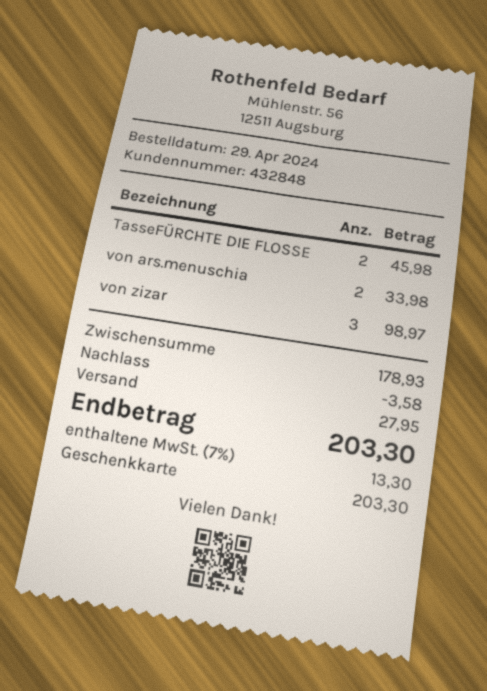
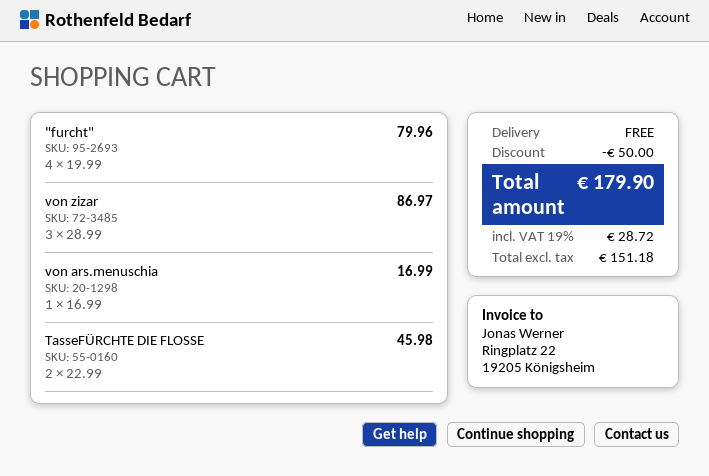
von ars.menuschia: 2 for 33.98 -> 1 for 16.99
von zizar: 3 for 98.97 -> 3 for 86.97
"furcht": none -> 4 for 79.96
discount: 3.58 -> 50.00
shipping: 27.95 -> 0.00
tax: 7% = 13.30 -> 19% = 28.72
total: 203.30 -> 179.90

